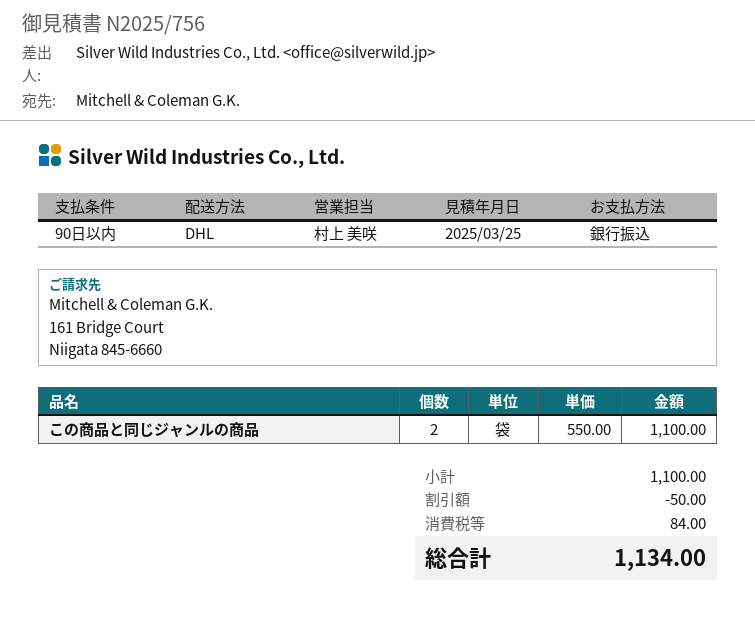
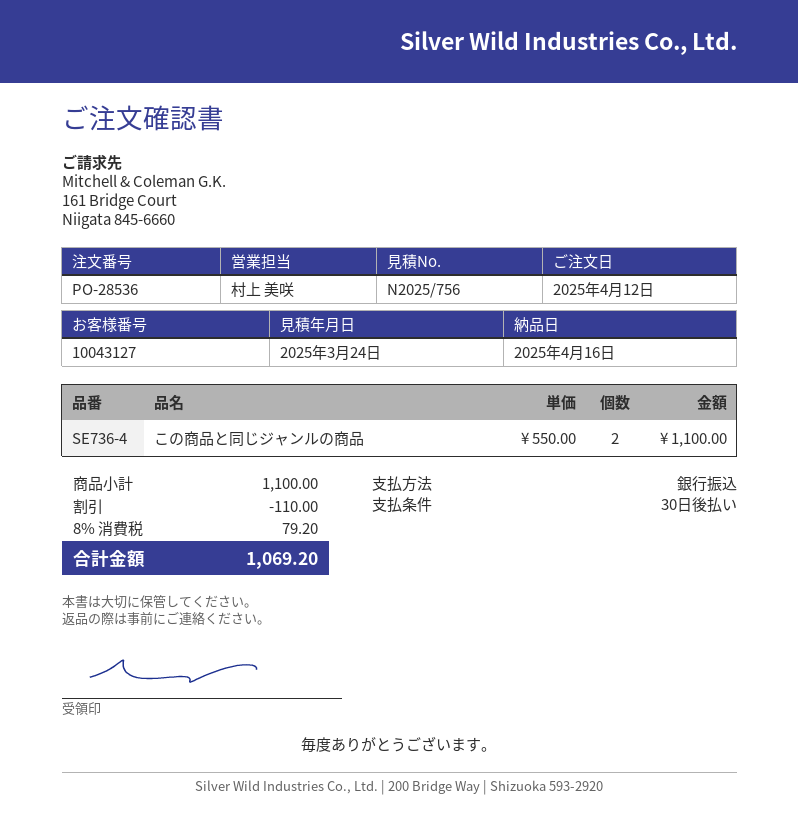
quote date: 2025-03-25 -> 2025-03-24
payment terms: 90 days -> 30 days
discount: 50.00 -> 110.00
tax: 84.00 -> 79.20
total: 1134.00 -> 1069.20

